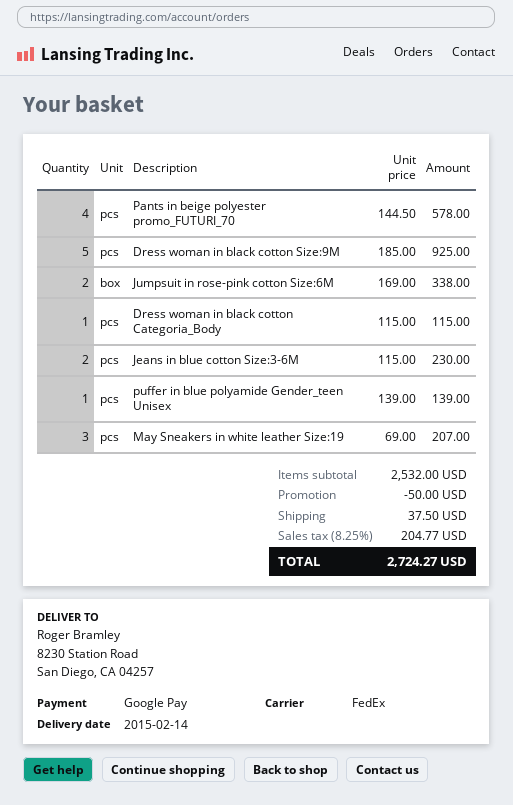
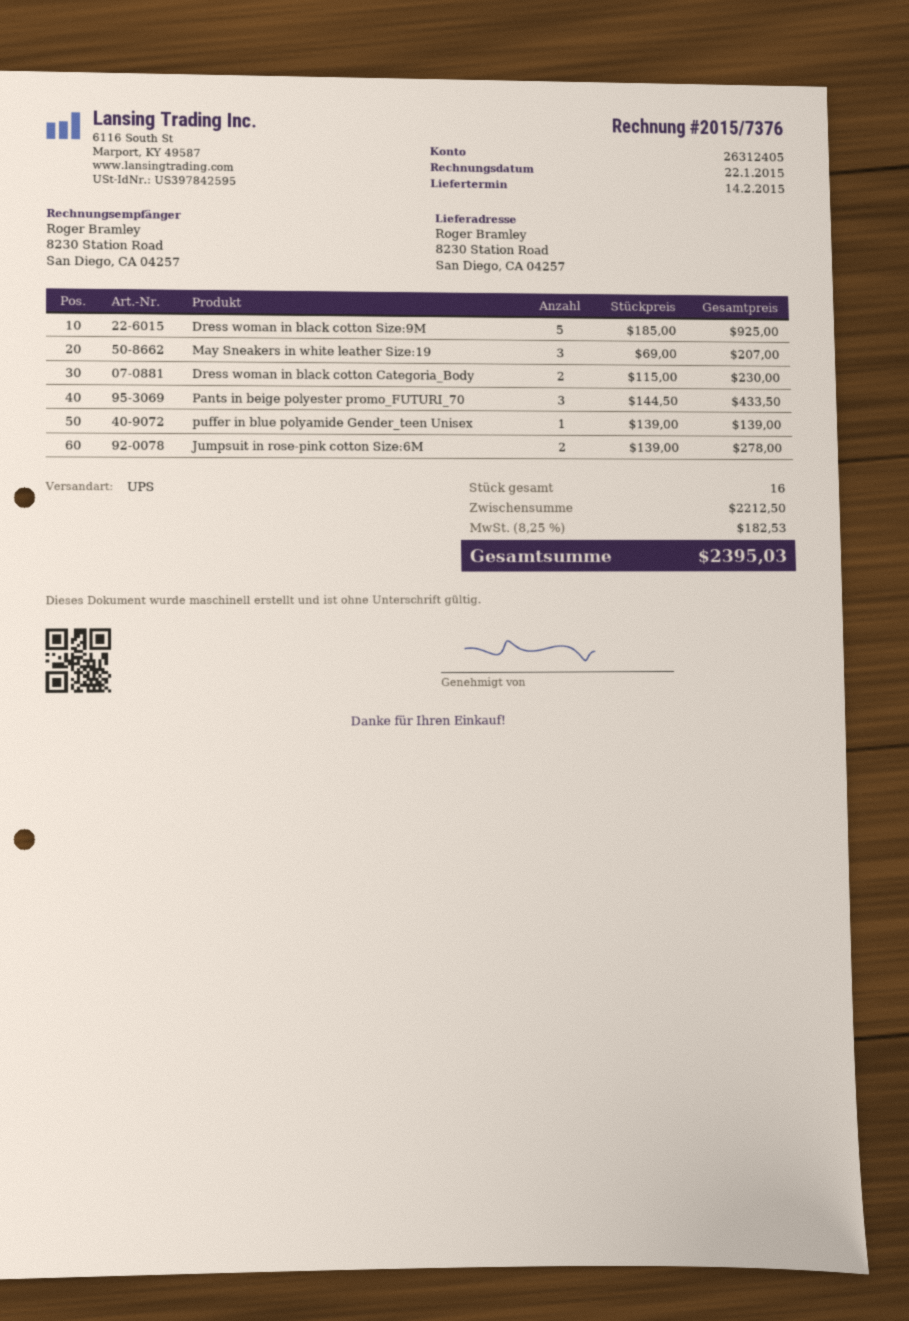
shipping method: FedEx -> UPS
Pants in beige polyester promo_FUTURI_70: 4 x 144.50 = 578.00 -> 3 x 144.50 = 433.50
Jumpsuit in rose-pink cotton Size:6M: 2 x 169.00 = 338.00 -> 2 x 139.00 = 278.00
Dress woman in black cotton Categoria_Body: 1 x 115.00 = 115.00 -> 2 x 115.00 = 230.00
Jeans in blue cotton Size:3-6M: 2 x 115.00 = 230.00 -> none
subtotal: 2532.00 -> 2212.50
discount: 50.00 -> none
shipping: 37.50 -> none
tax: 8.25% = 204.77 -> 8.25% = 182.53
total: 2724.27 -> 2395.03

